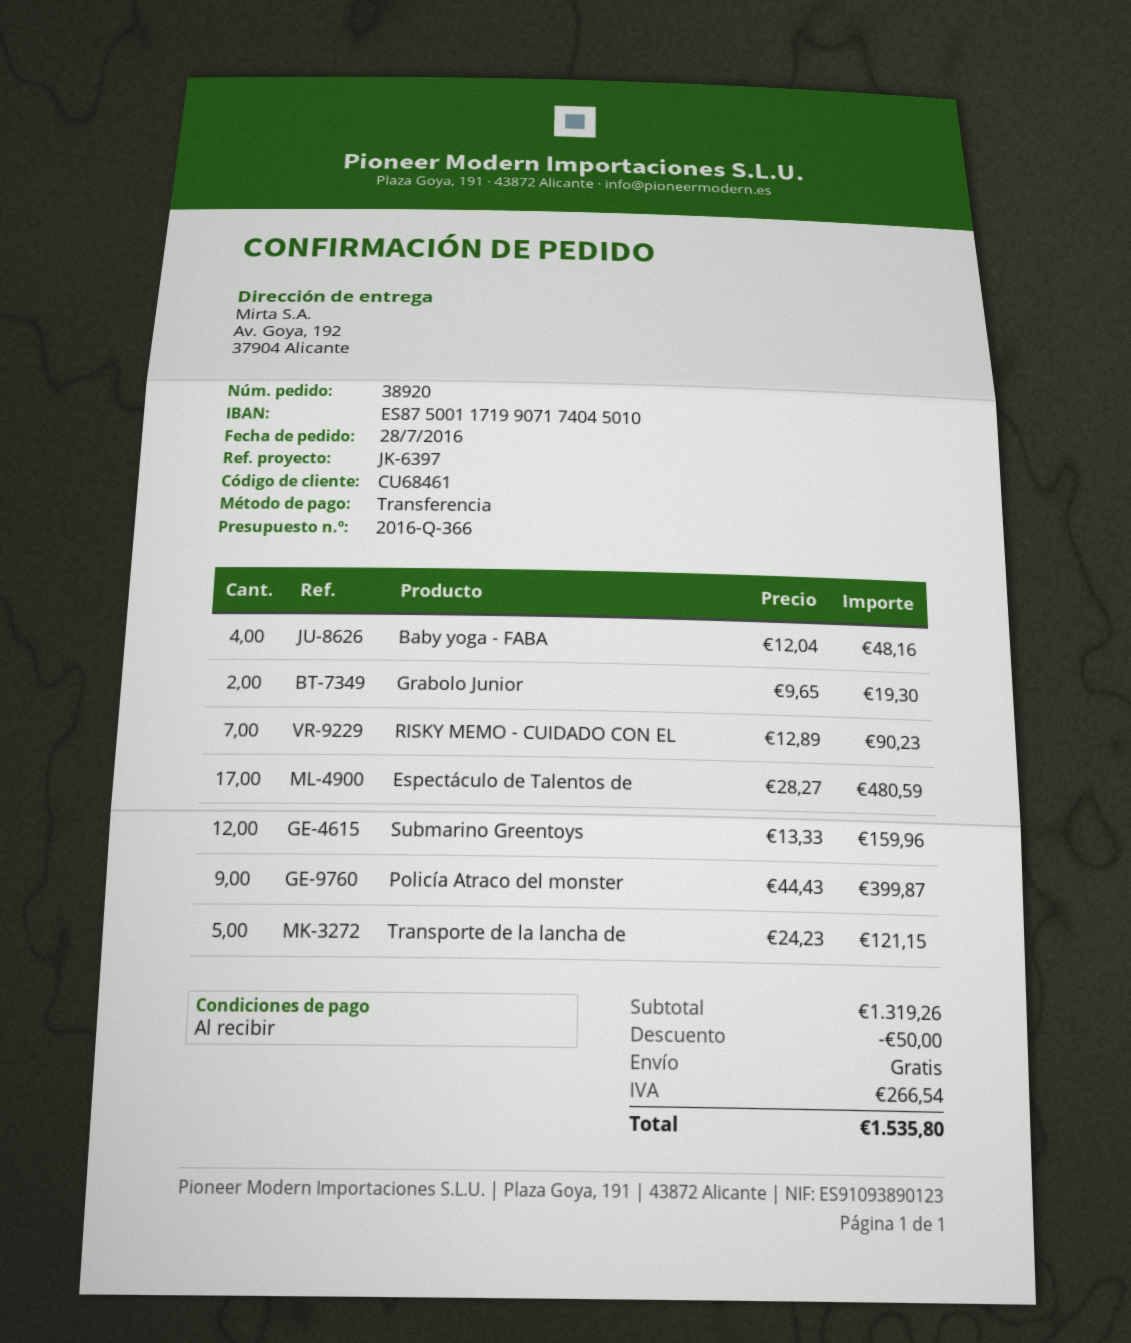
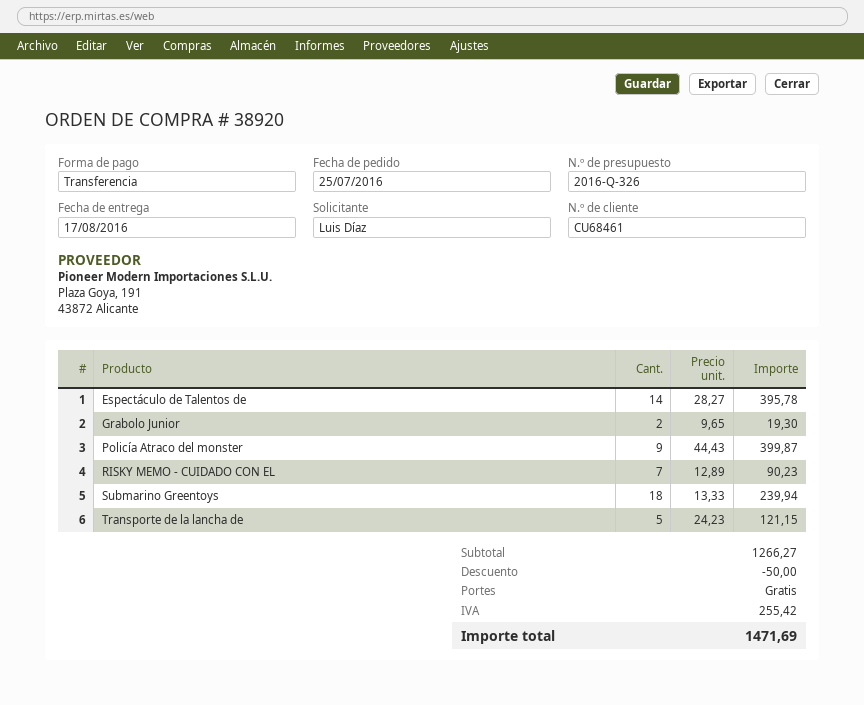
quote number: 2016-Q-366 -> 2016-Q-326
order date: 2016-07-28 -> 2016-07-25
Baby yoga - FABA: 4 x 12.04 = 48.16 -> none
Espectáculo de Talentos de: 17 x 28.27 = 480.59 -> 14 x 28.27 = 395.78
Submarino Greentoys: 12 x 13.33 = 159.96 -> 18 x 13.33 = 239.94
subtotal: 1319.26 -> 1266.27
tax: 266.54 -> 255.42
total: 1535.80 -> 1471.69

